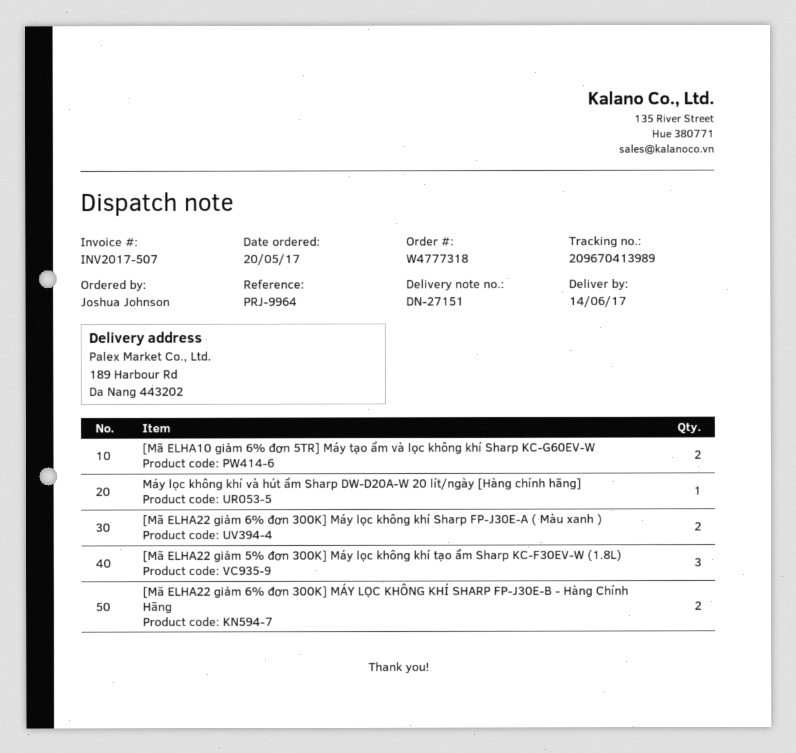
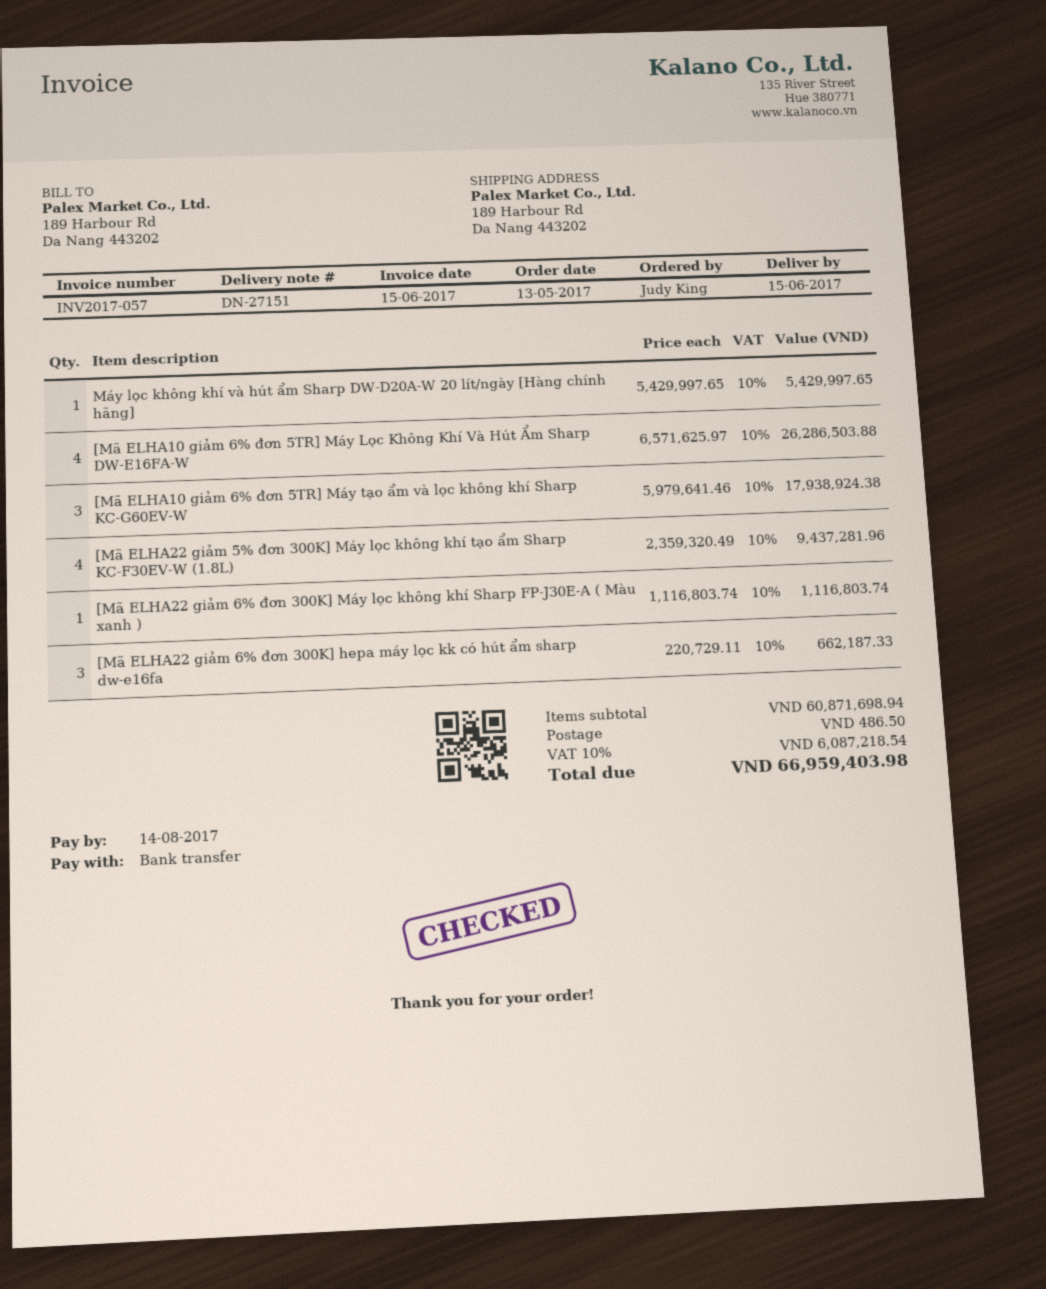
order date: 2017-05-20 -> 2017-05-13
delivery date: 2017-06-14 -> 2017-06-15
invoice number: INV2017-507 -> INV2017-057
ordered by: Joshua Johnson -> Judy King
[Mã ELHA10 giảm 6% đơn 5TR] Máy tạo ẩm và lọc không khí Sharp KC-G60EV-W: 2 -> 3
[Mã ELHA22 giảm 6% đơn 300K] Máy lọc không khí Sharp FP-J30E-A ( Màu xanh ): 2 -> 1
[Mã ELHA22 giảm 5% đơn 300K] Máy lọc không khí tạo ẩm Sharp KC-F30EV-W (1.8L): 3 -> 4
[Mã ELHA22 giảm 6% đơn 300K] MÁY LỌC KHÔNG KHÍ SHARP FP-J30E-B - Hàng Chính Hãng: 2 -> none
[Mã ELHA10 giảm 6% đơn 5TR] Máy Lọc Không Khí Và Hút Ẩm Sharp DW-E16FA-W: none -> 4
[Mã ELHA22 giảm 6% đơn 300K] hepa máy lọc kk có hút ẩm sharp dw-e16fa: none -> 3

